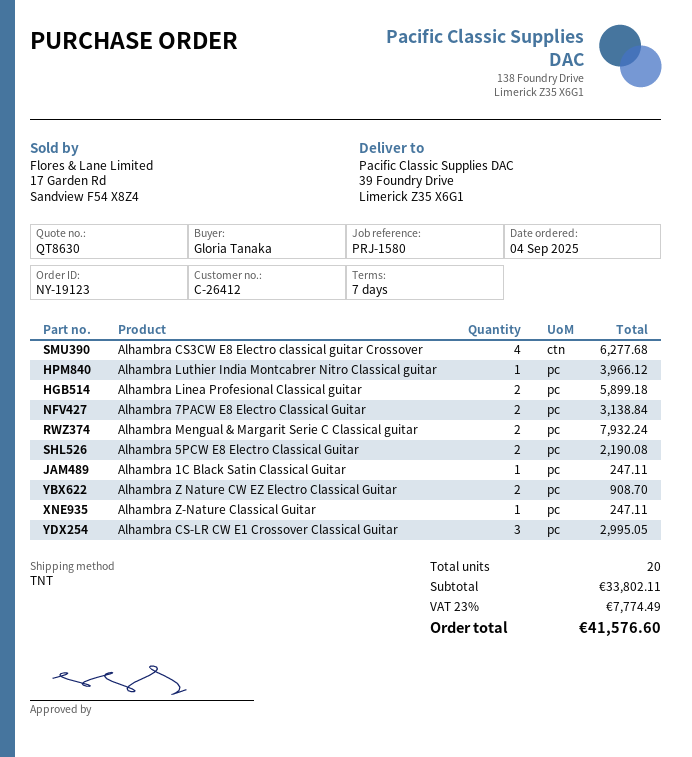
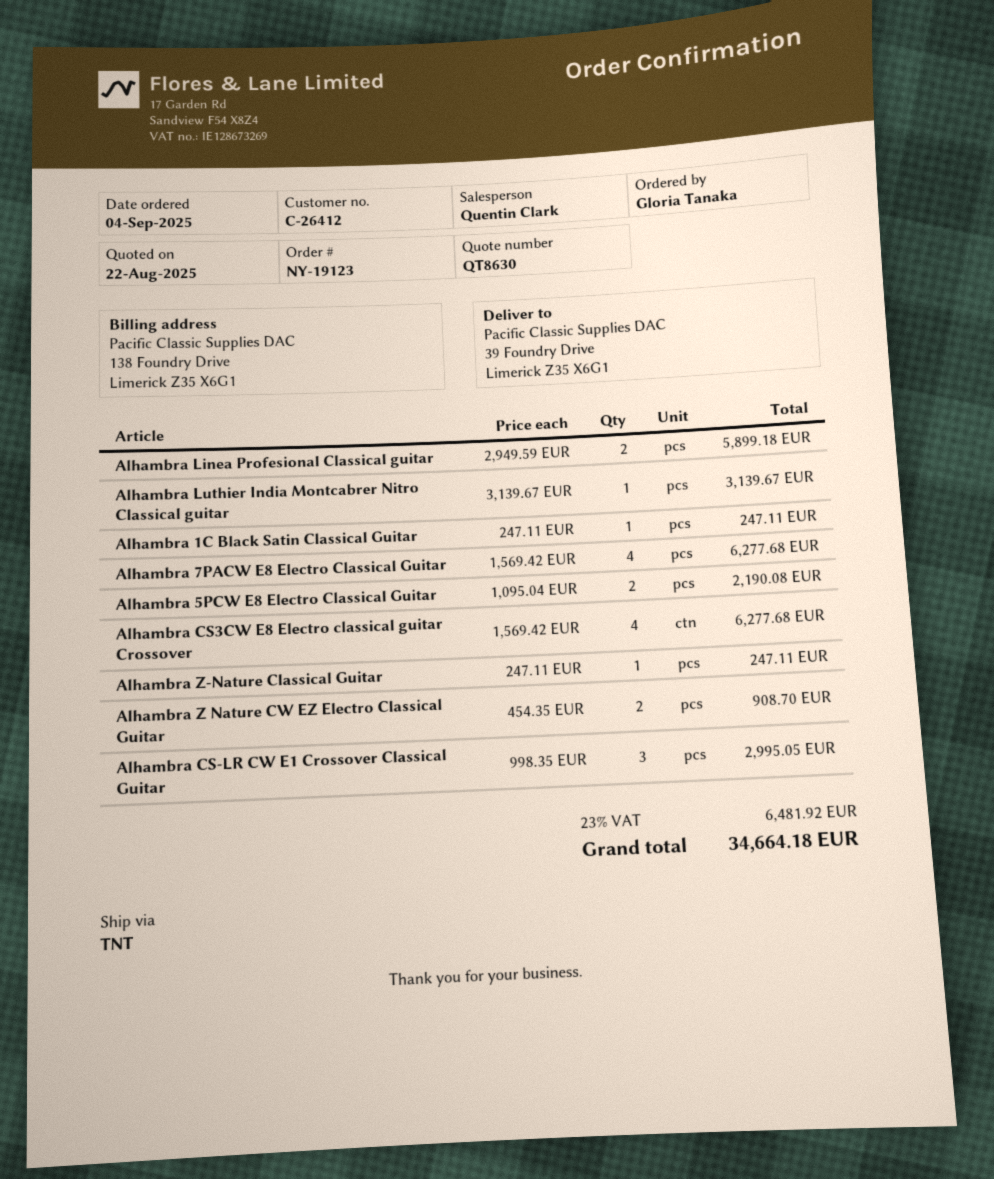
Alhambra Luthier India Montcabrer Nitro Classical guitar: 1 for 3966.12 -> 1 for 3139.67
Alhambra 7PACW E8 Electro Classical Guitar: 2 for 3138.84 -> 4 for 6277.68
Alhambra Mengual & Margarit Serie C Classical guitar: 2 for 7932.24 -> none
tax: 23% = 7774.49 -> 23% = 6481.92
total: 41576.60 -> 34664.18

